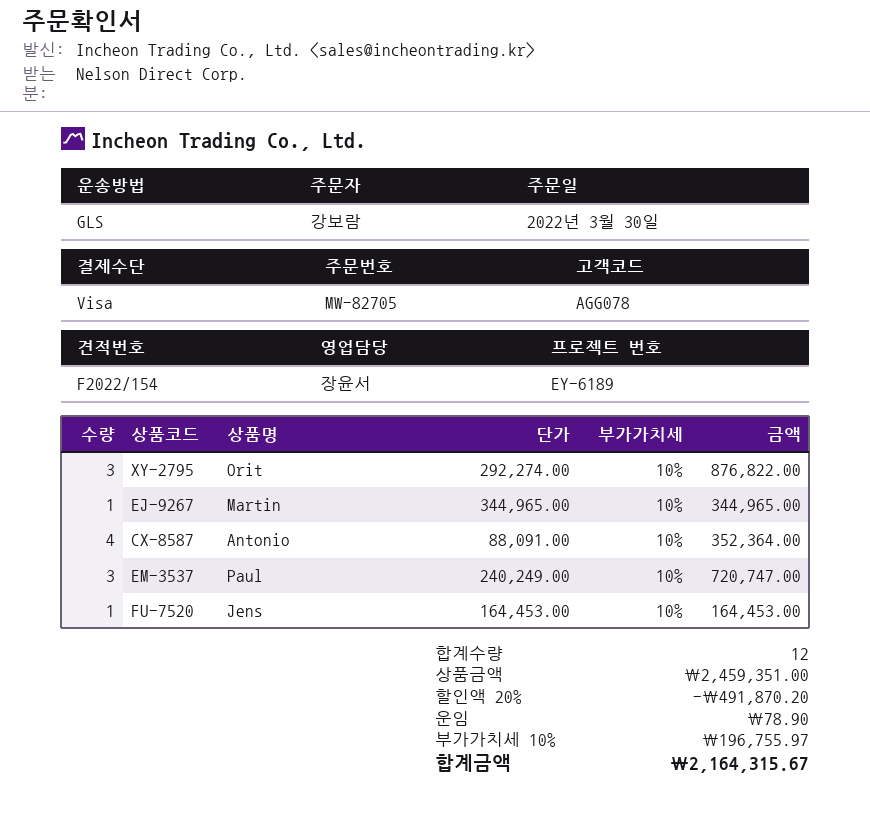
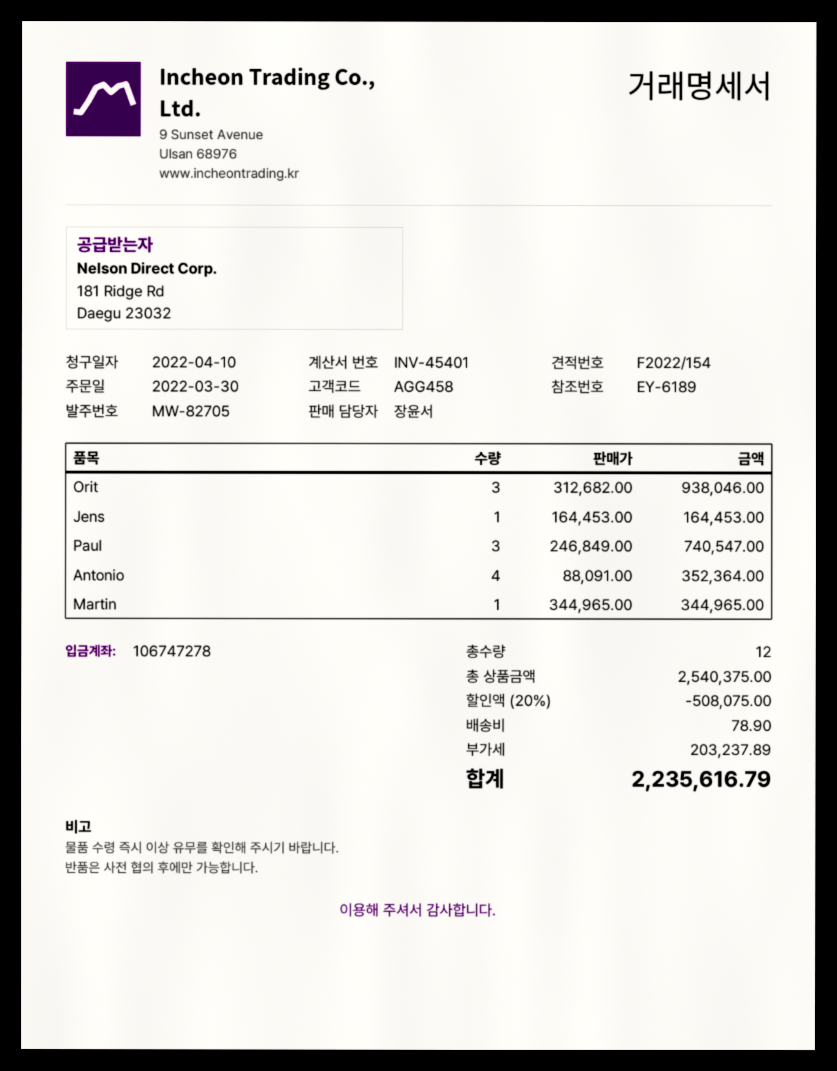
customer number: AGG078 -> AGG458
Orit: 3 x 292274.00 = 876822.00 -> 3 x 312682.00 = 938046.00
Paul: 3 x 240249.00 = 720747.00 -> 3 x 246849.00 = 740547.00
subtotal: 2459351.00 -> 2540375.00
discount: 20% = 491870.20 -> 20% = 508075.00
tax: 196755.97 -> 203237.89
total: 2164315.67 -> 2235616.79

